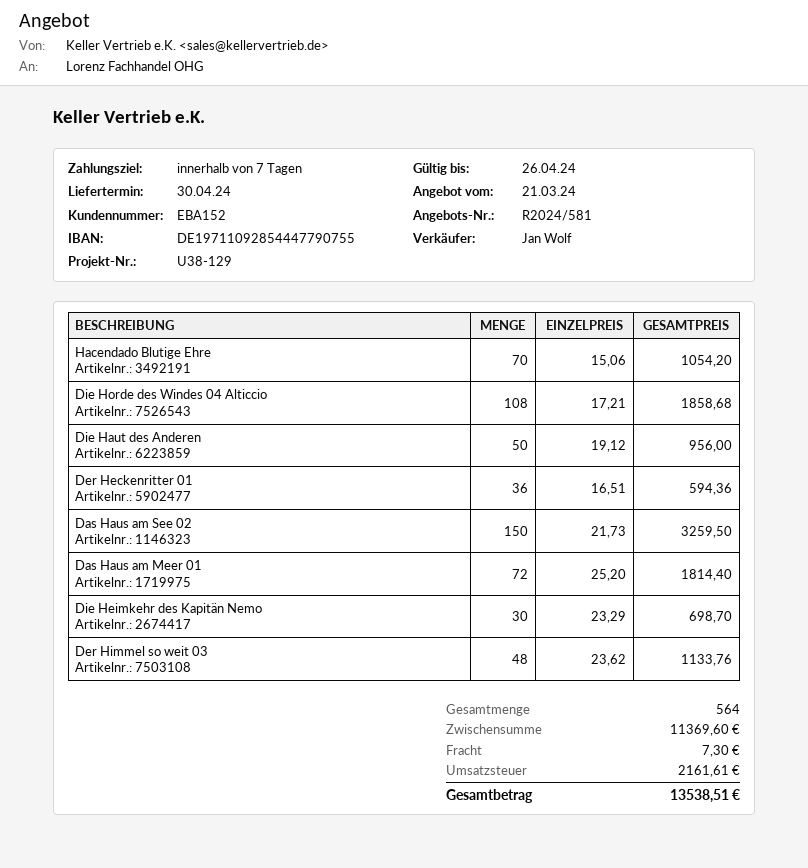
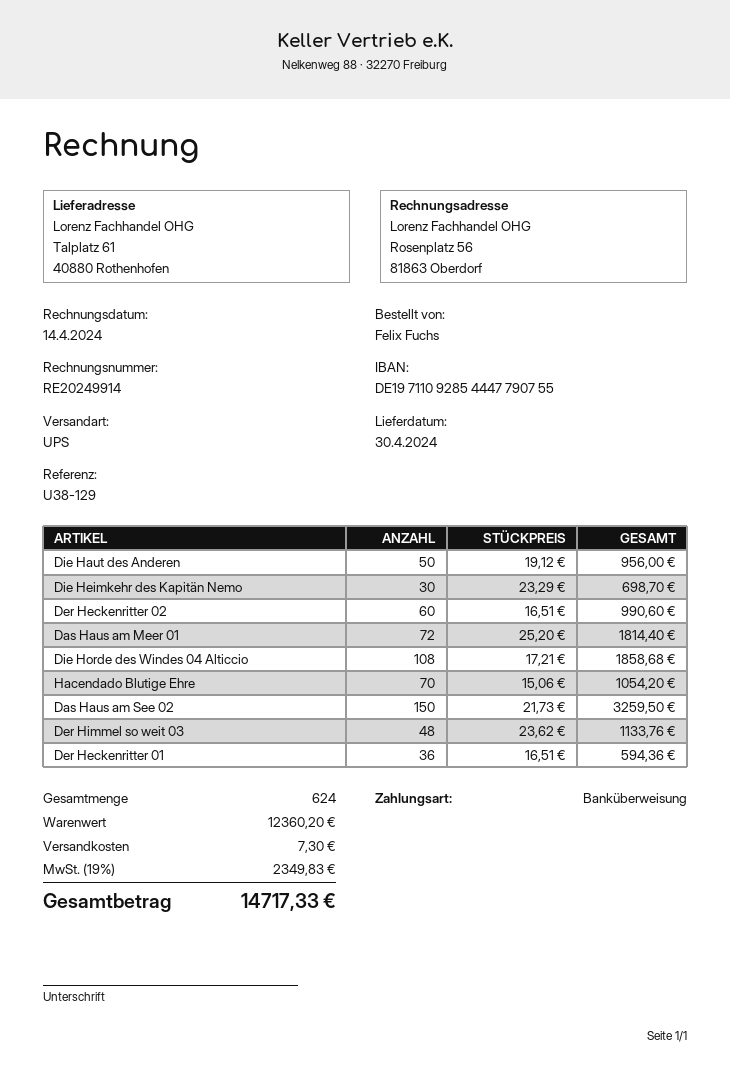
Der Heckenritter 02: none -> 60 x 16.51 = 990.60
total quantity: 564 -> 624
subtotal: 11369.60 -> 12360.20
tax: 2161.61 -> 2349.83
total: 13538.51 -> 14717.33

